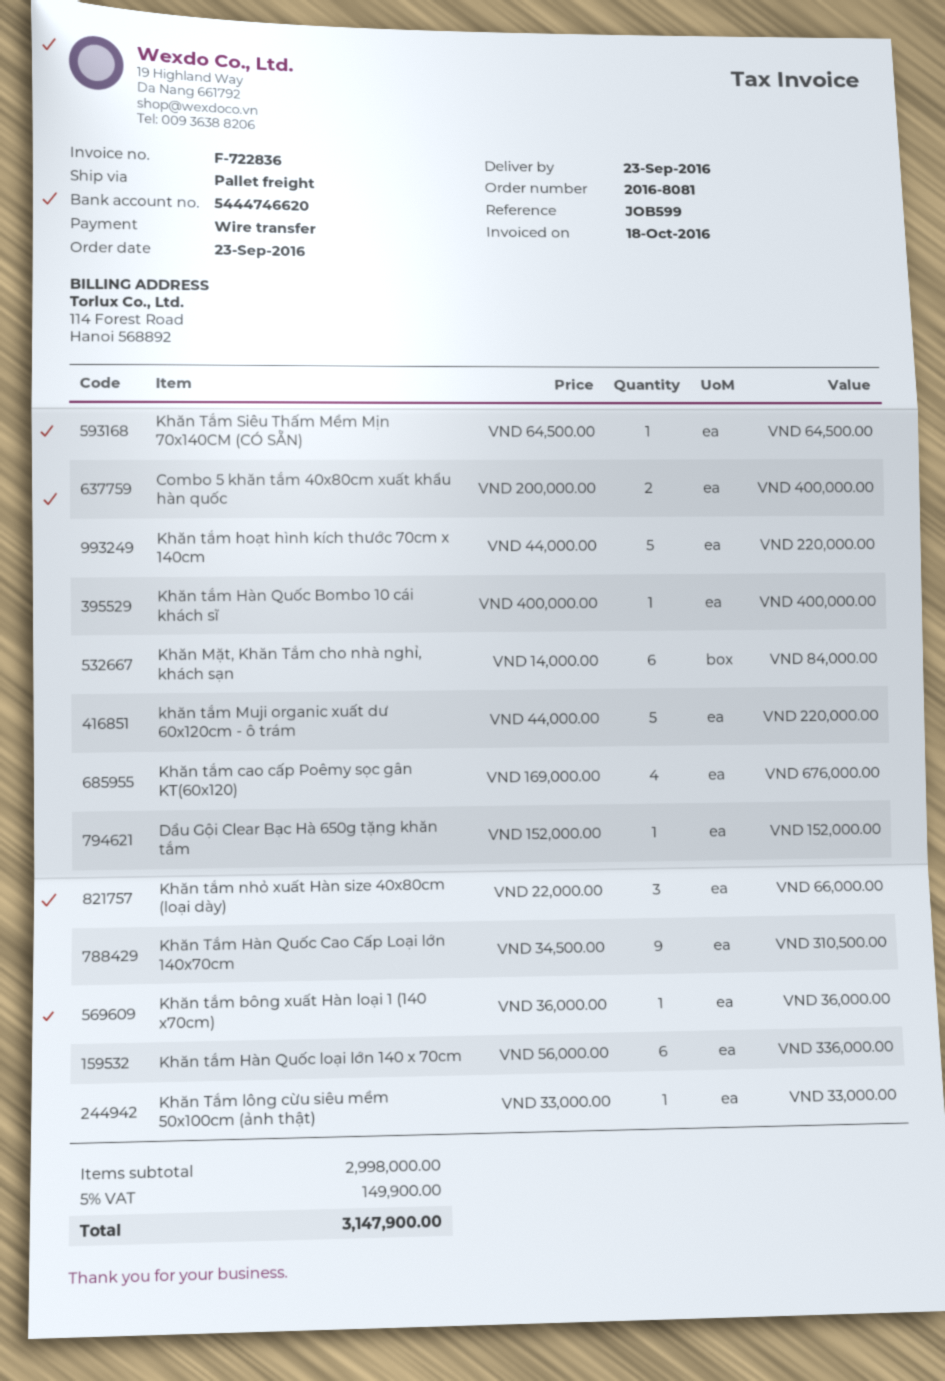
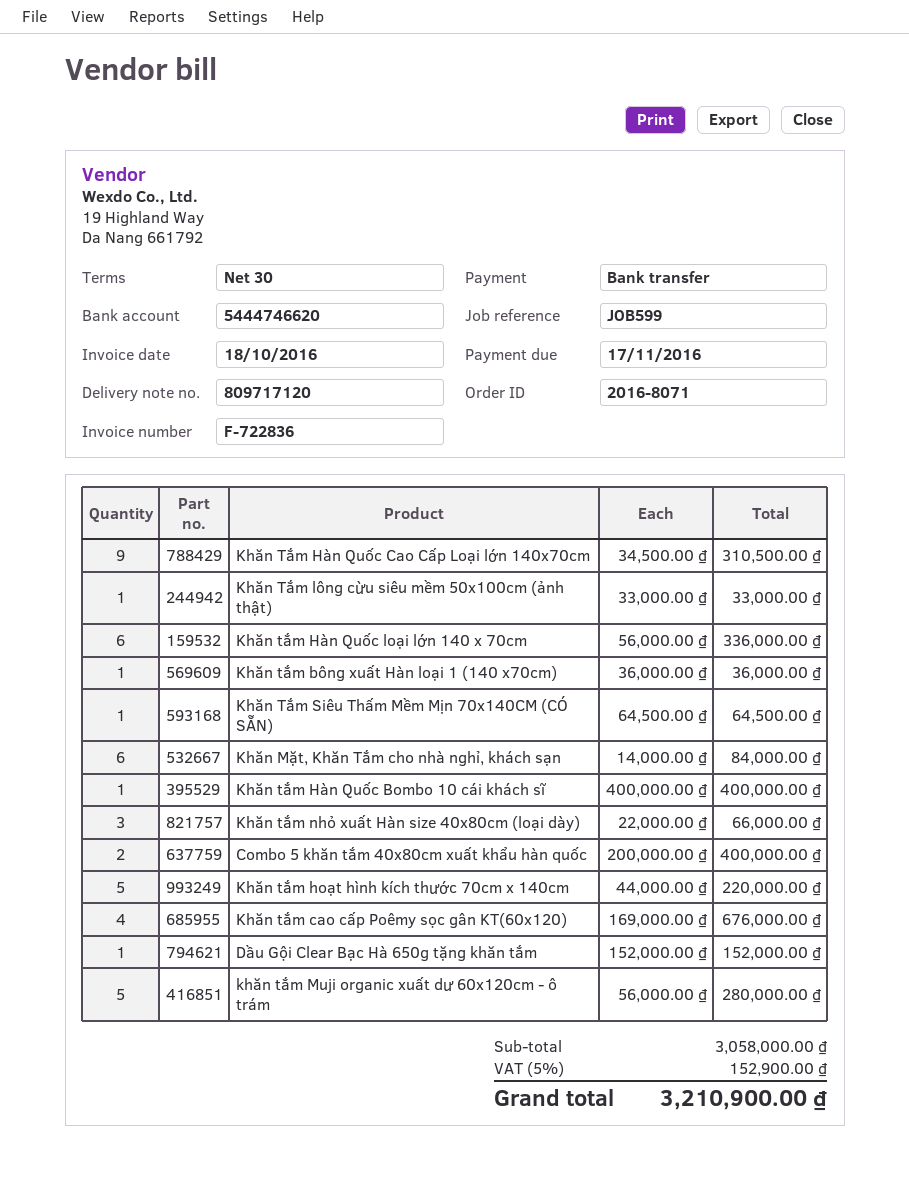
order number: 2016-8081 -> 2016-8071
khăn tắm Muji organic xuất dư 60x120cm - ô trám: 5 x 44000.00 = 220000.00 -> 5 x 56000.00 = 280000.00
subtotal: 2998000.00 -> 3058000.00
tax: 5% = 149900.00 -> 5% = 152900.00
total: 3147900.00 -> 3210900.00

